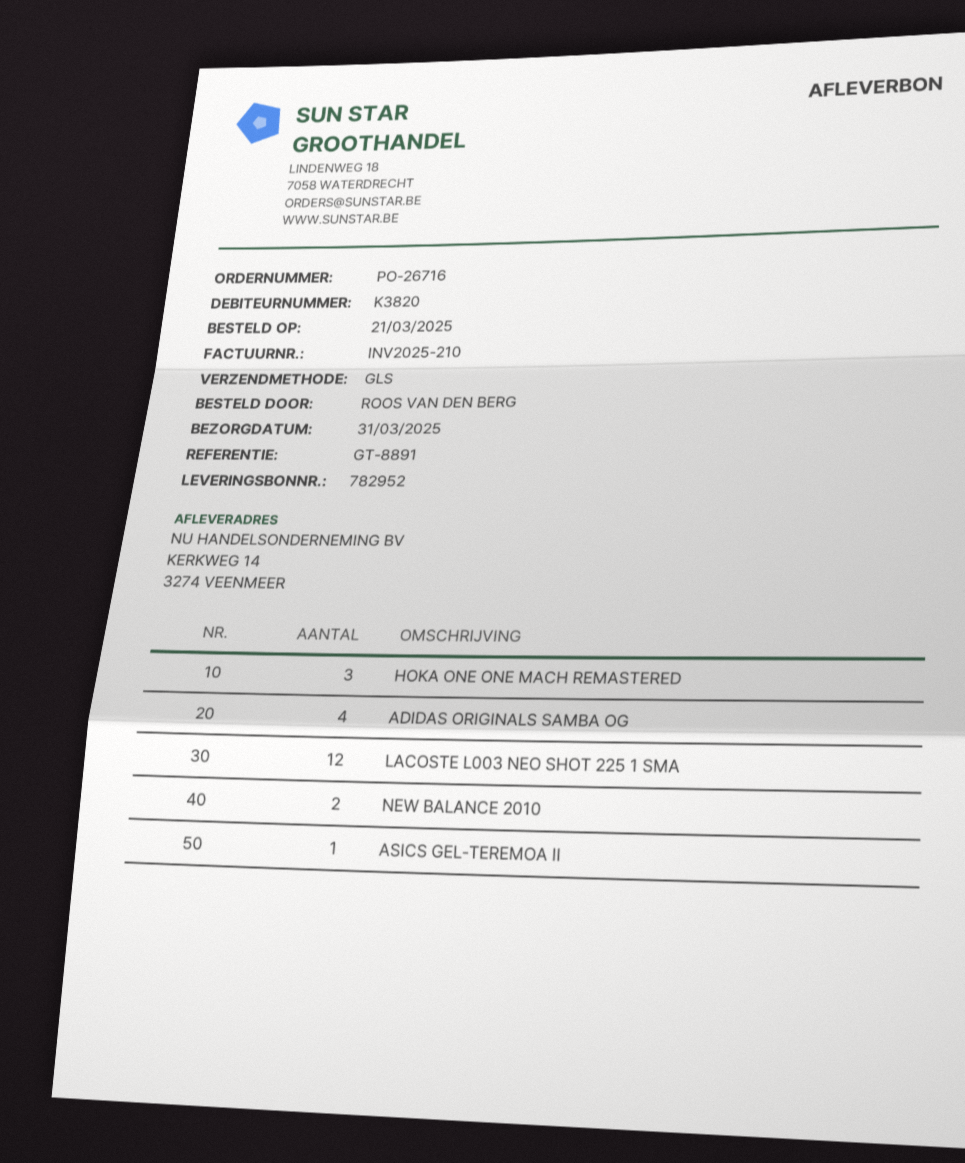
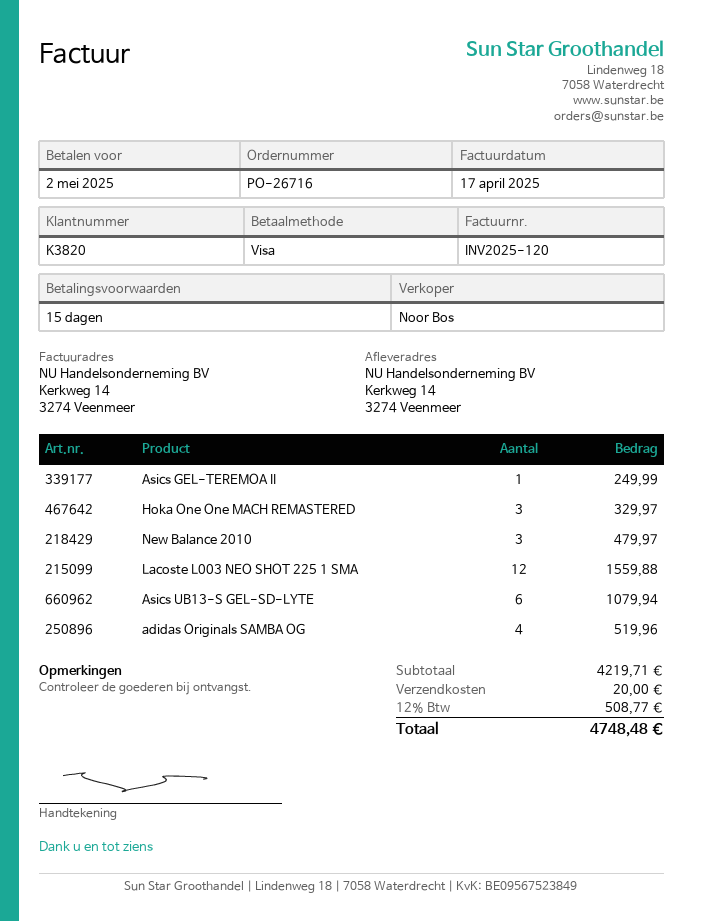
invoice number: INV2025-210 -> INV2025-120
NEW BALANCE 2010: 2 -> 3
Asics UB13-S GEL-SD-LYTE: none -> 6

